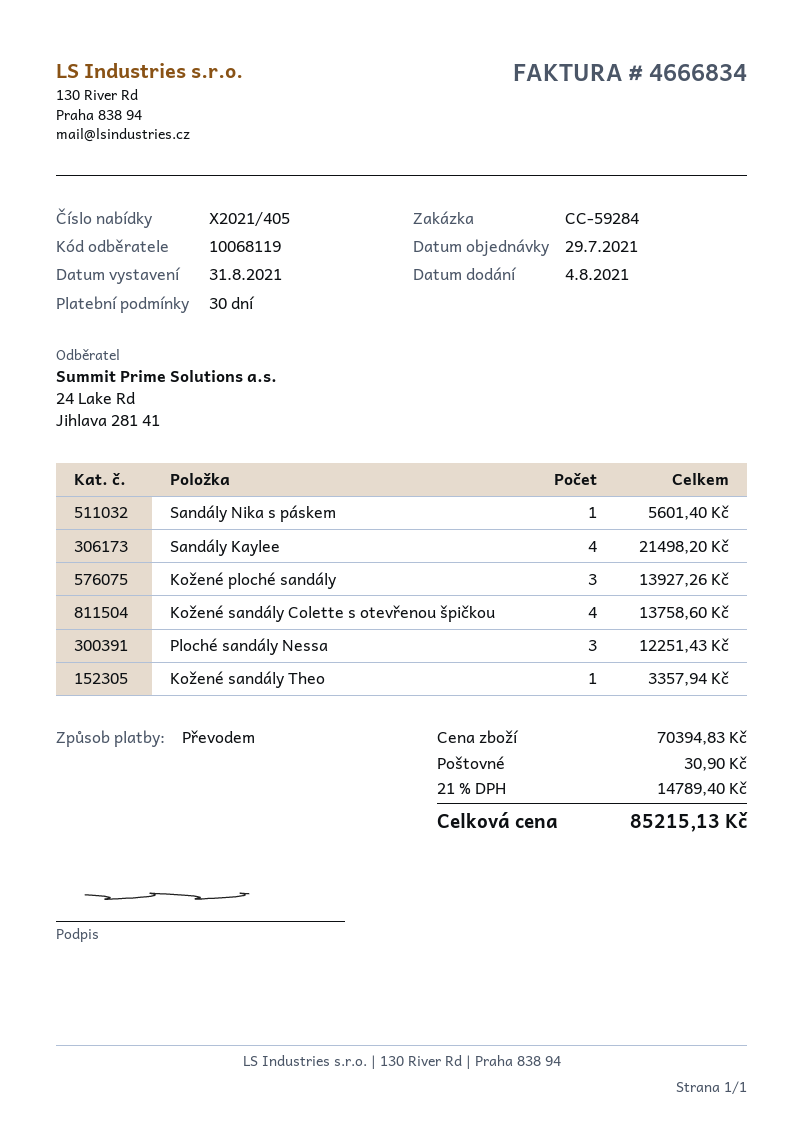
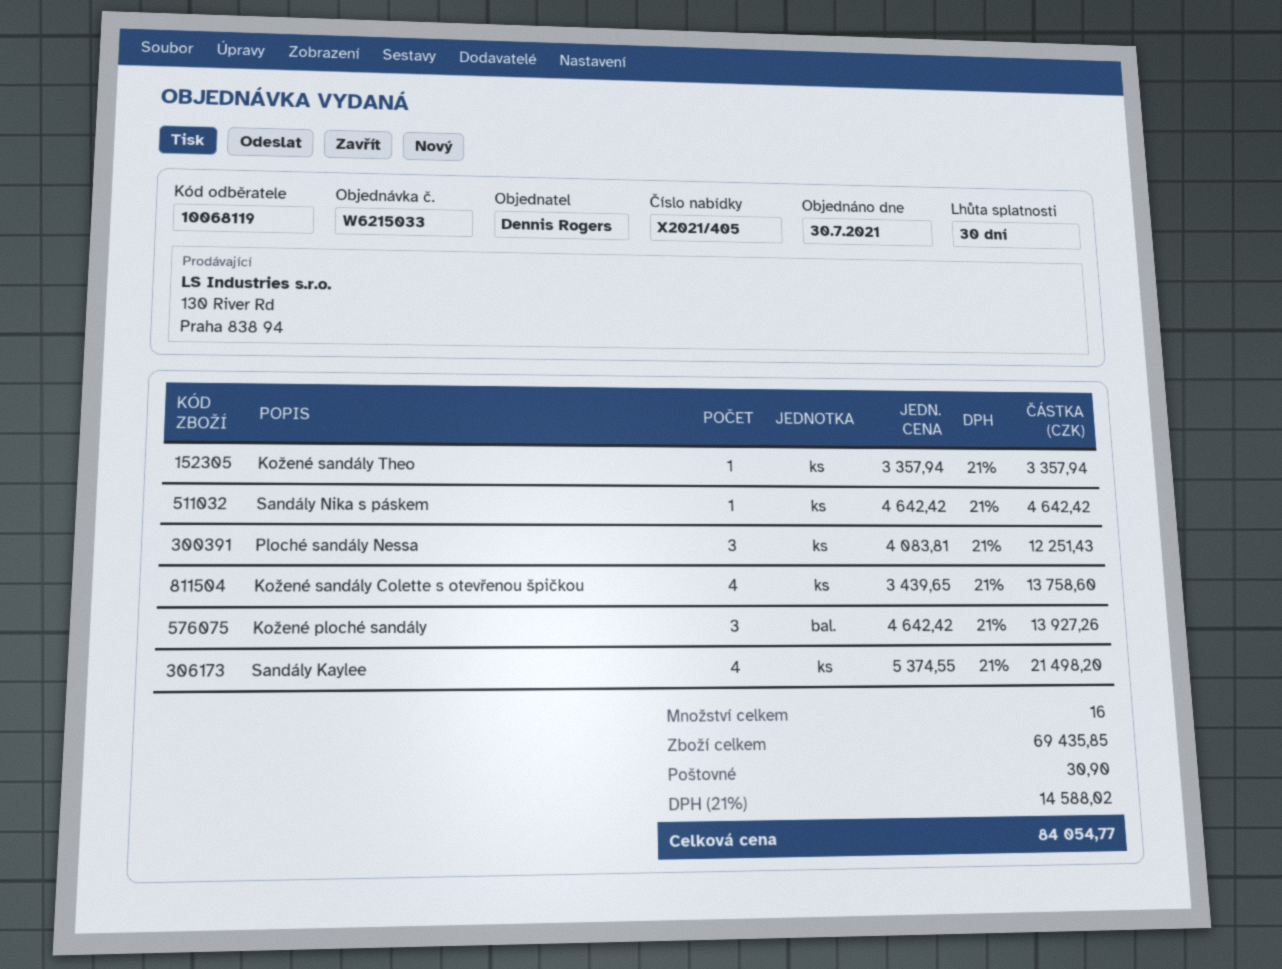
order date: 2021-07-29 -> 2021-07-30
Sandály Nika s páskem: 1 for 5601.40 -> 1 for 4642.42
subtotal: 70394.83 -> 69435.85
tax: 21% = 14789.40 -> 21% = 14588.02
total: 85215.13 -> 84054.77

